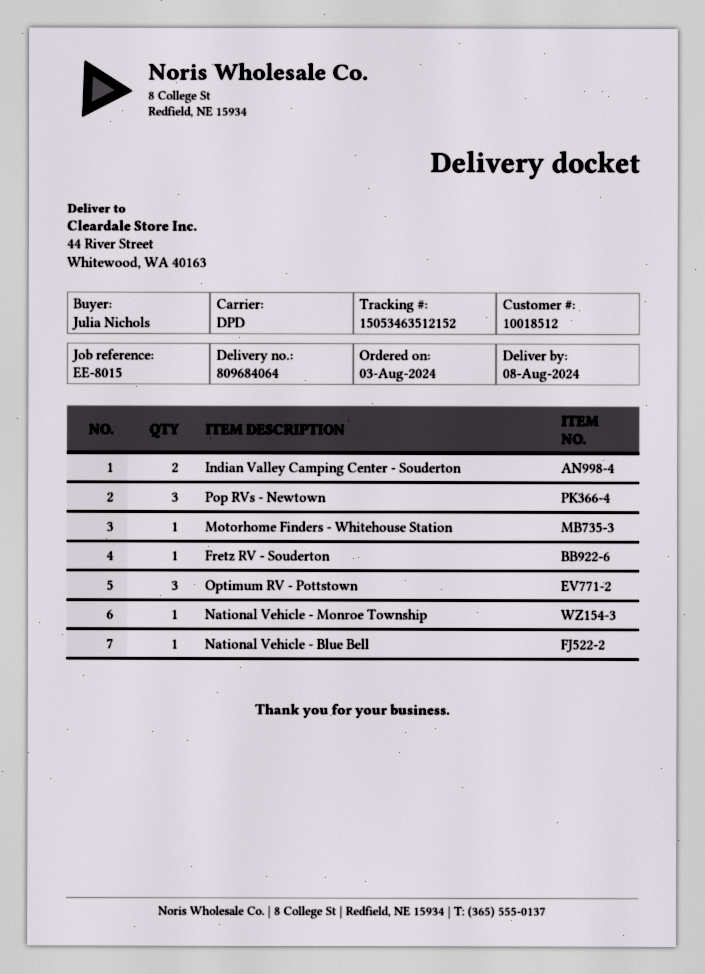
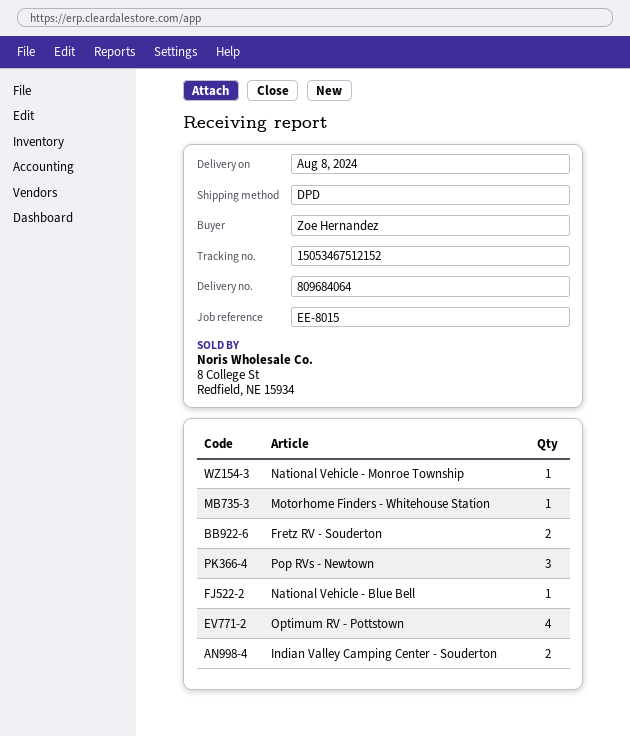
ordered by: Julia Nichols -> Zoe Hernandez
tracking number: 15053463512152 -> 15053467512152
Fretz RV - Souderton: 1 -> 2
Optimum RV - Pottstown: 3 -> 4

